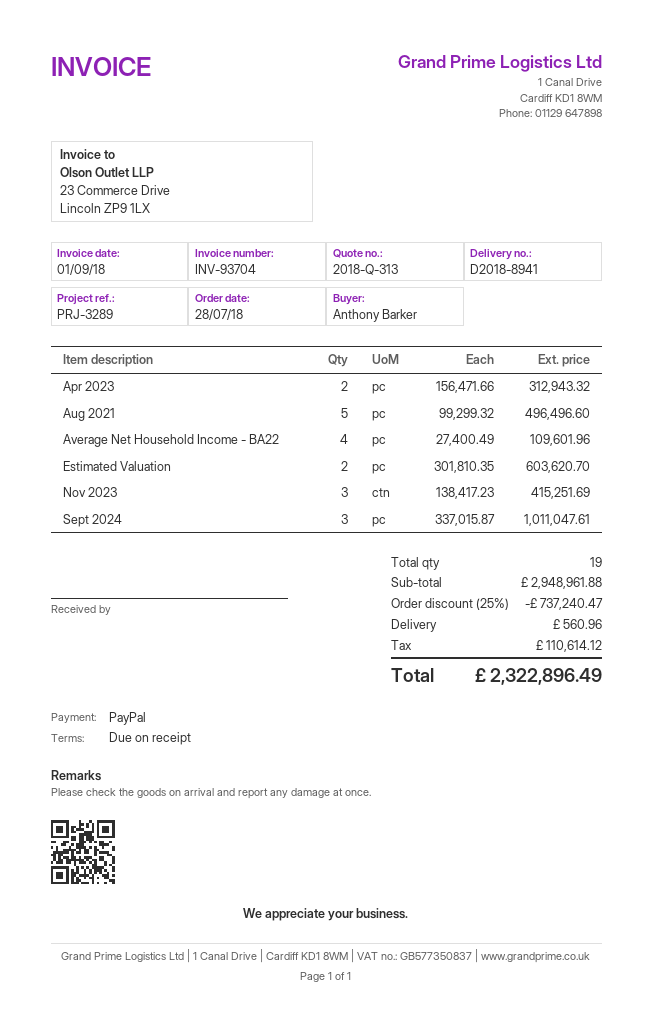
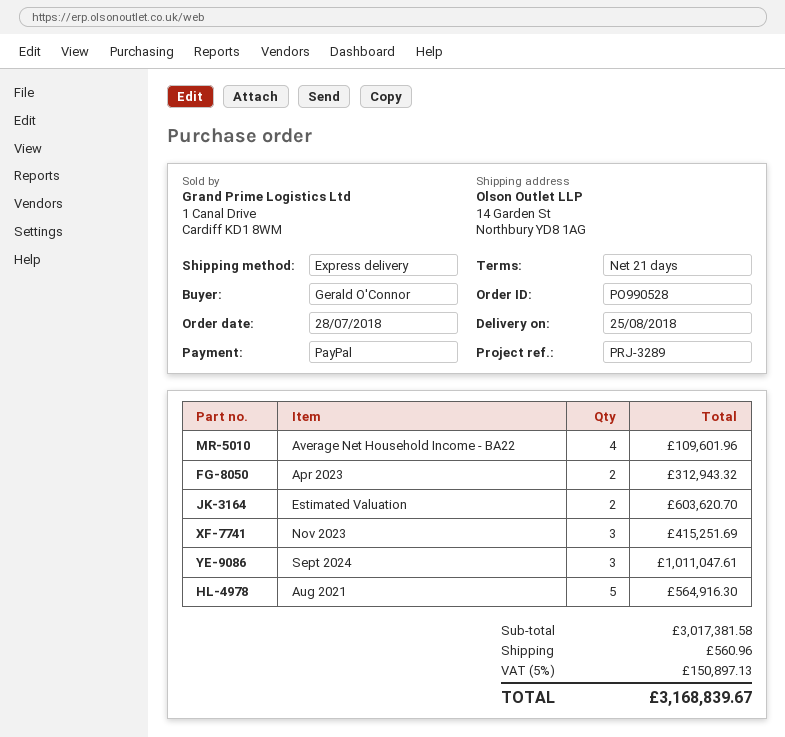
payment terms: on receipt -> 21 days
ordered by: Anthony Barker -> Gerald O'Connor
Aug 2021: 5 for 496496.60 -> 5 for 564916.30
subtotal: 2948961.88 -> 3017381.58
discount: 25% = 737240.47 -> none
tax: 110614.12 -> 150897.13
total: 2322896.49 -> 3168839.67

